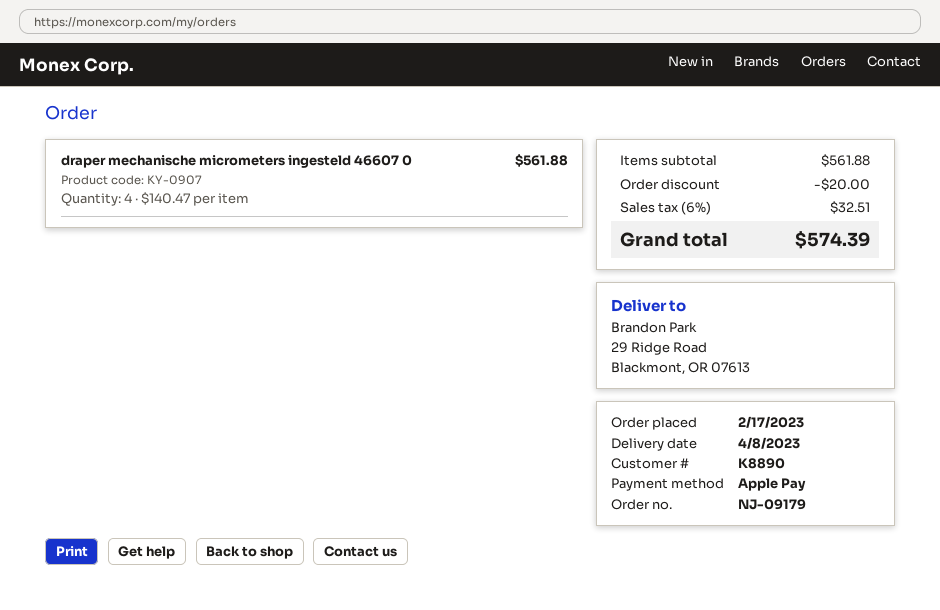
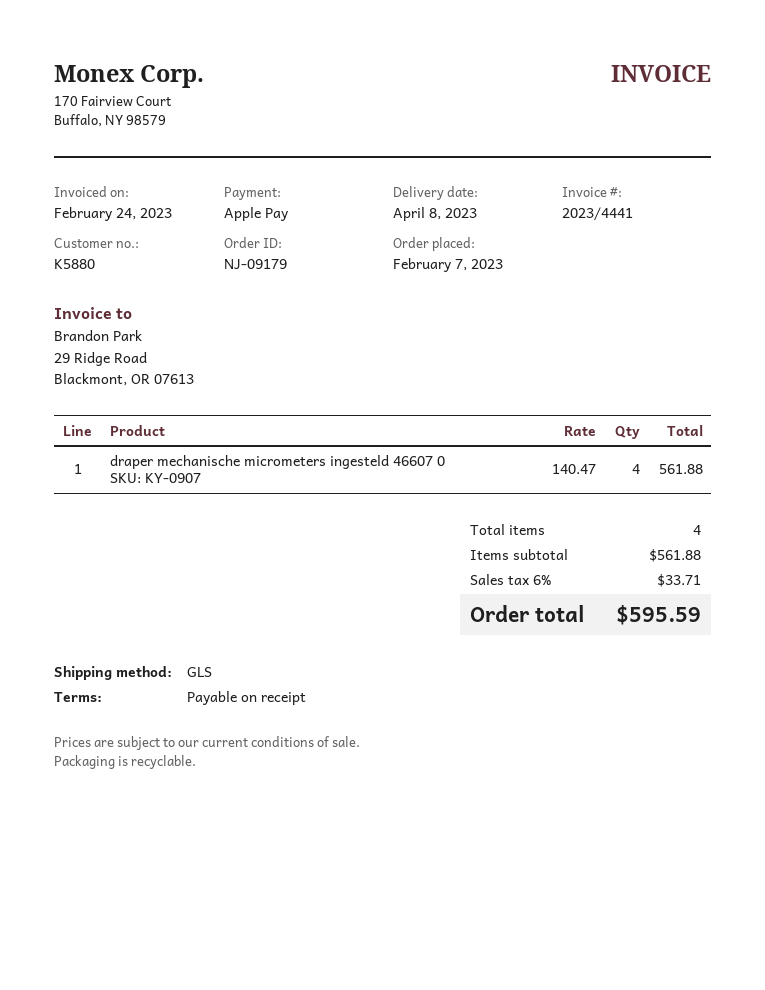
order date: 2023-02-17 -> 2023-02-07
customer number: K8890 -> K5880
discount: 20.00 -> none
tax: 6% = 32.51 -> 6% = 33.71
total: 574.39 -> 595.59

